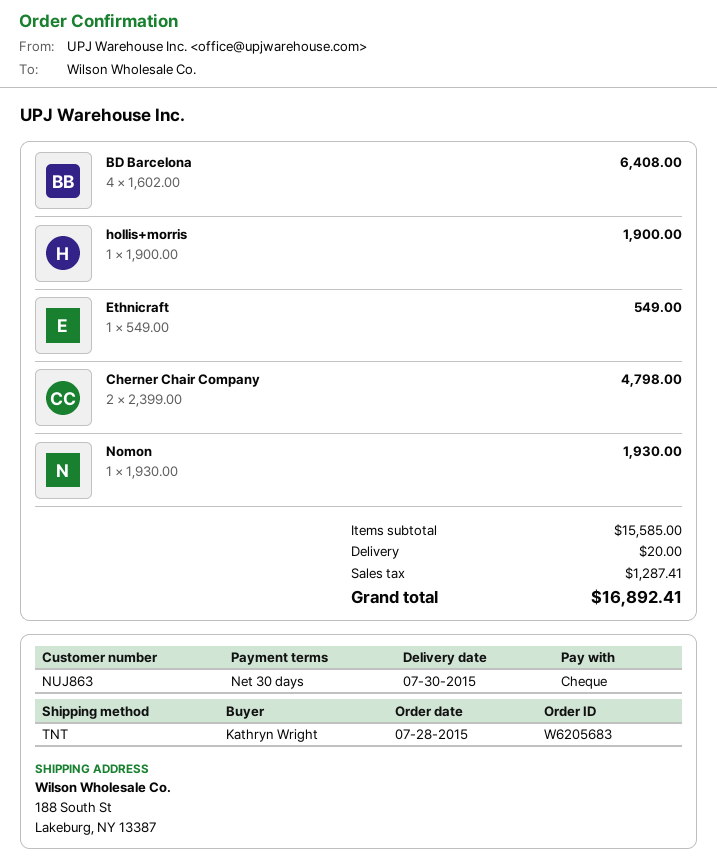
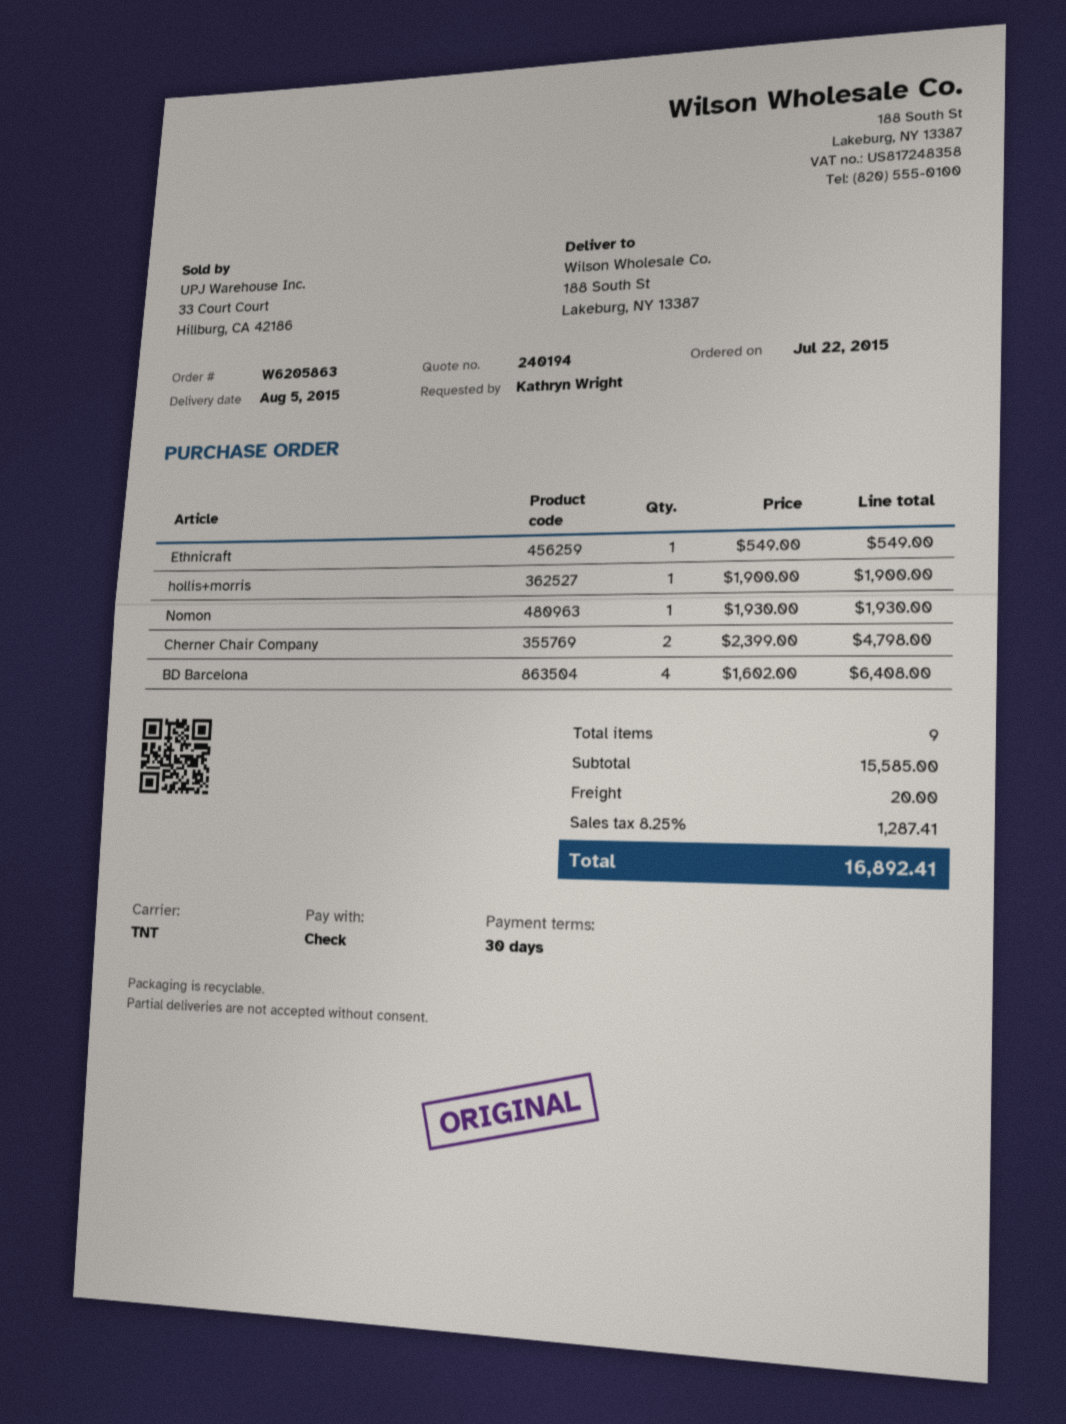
order number: W6205683 -> W6205863
order date: 2015-07-28 -> 2015-07-22
delivery date: 2015-07-30 -> 2015-08-05

